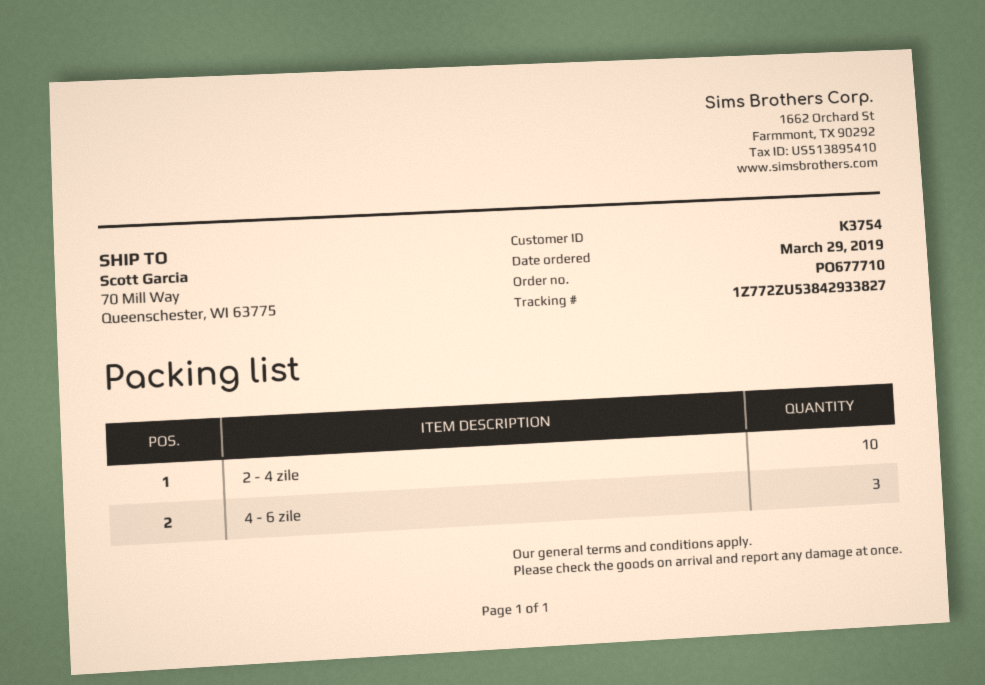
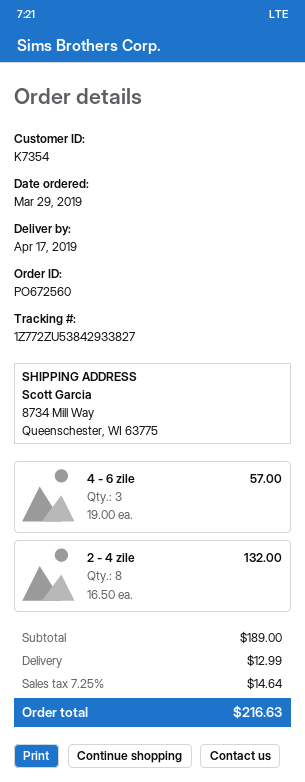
order number: PO677710 -> PO672560
customer number: K3754 -> K7354
ship to: 70 Mill Way, Queenschester, WI 63775 -> 8734 Mill Way, Queenschester, WI 63775
2 - 4 zile: 10 -> 8

